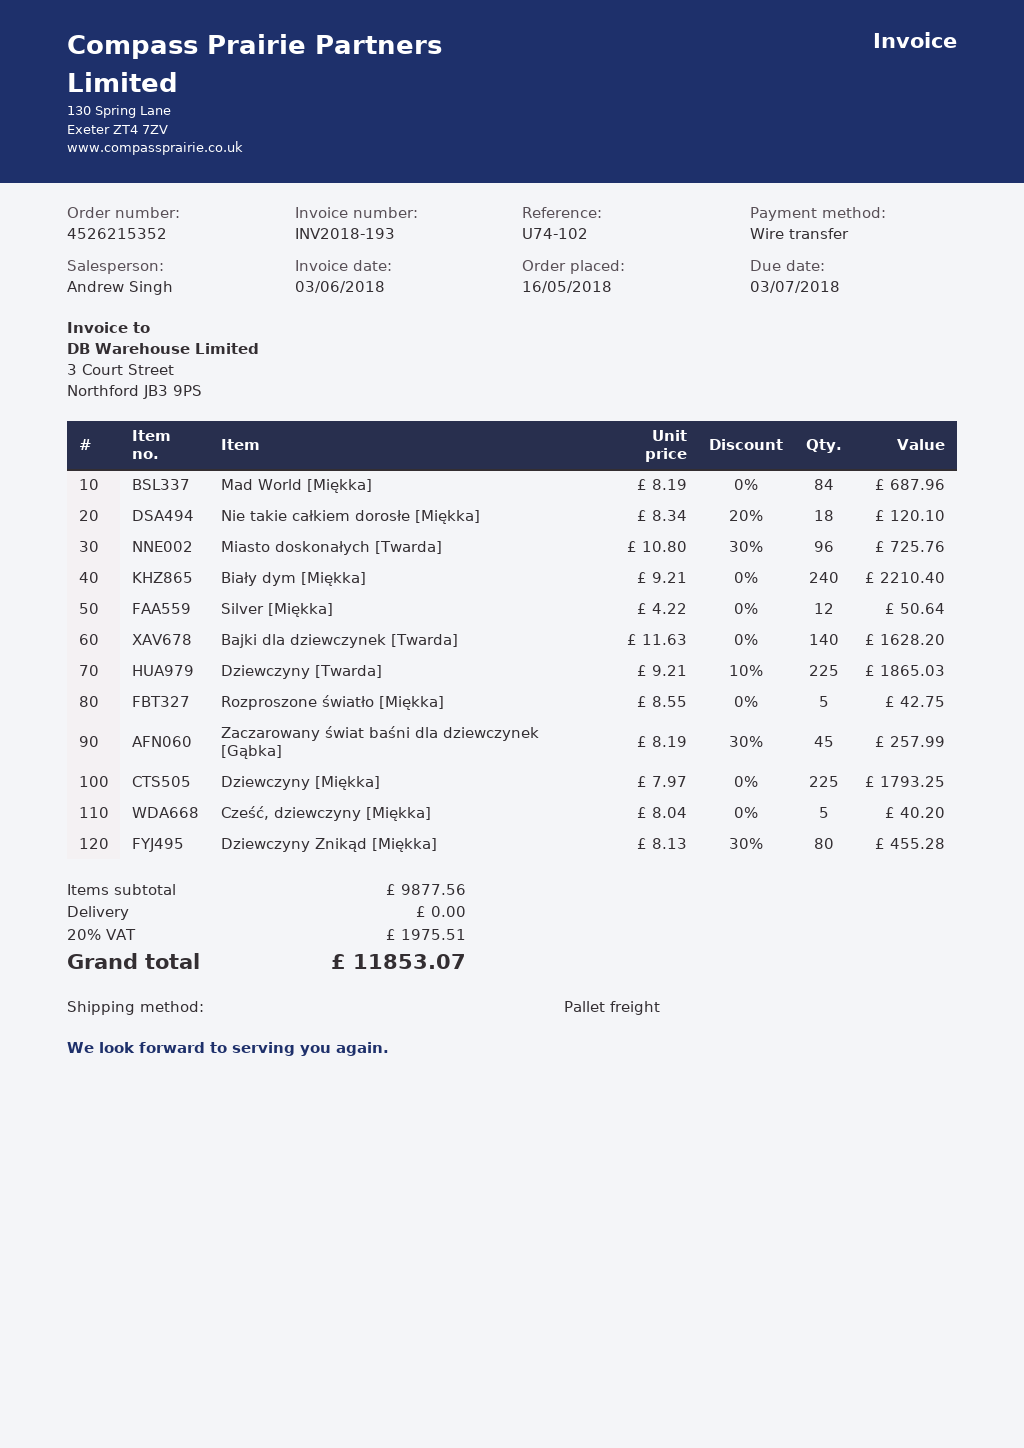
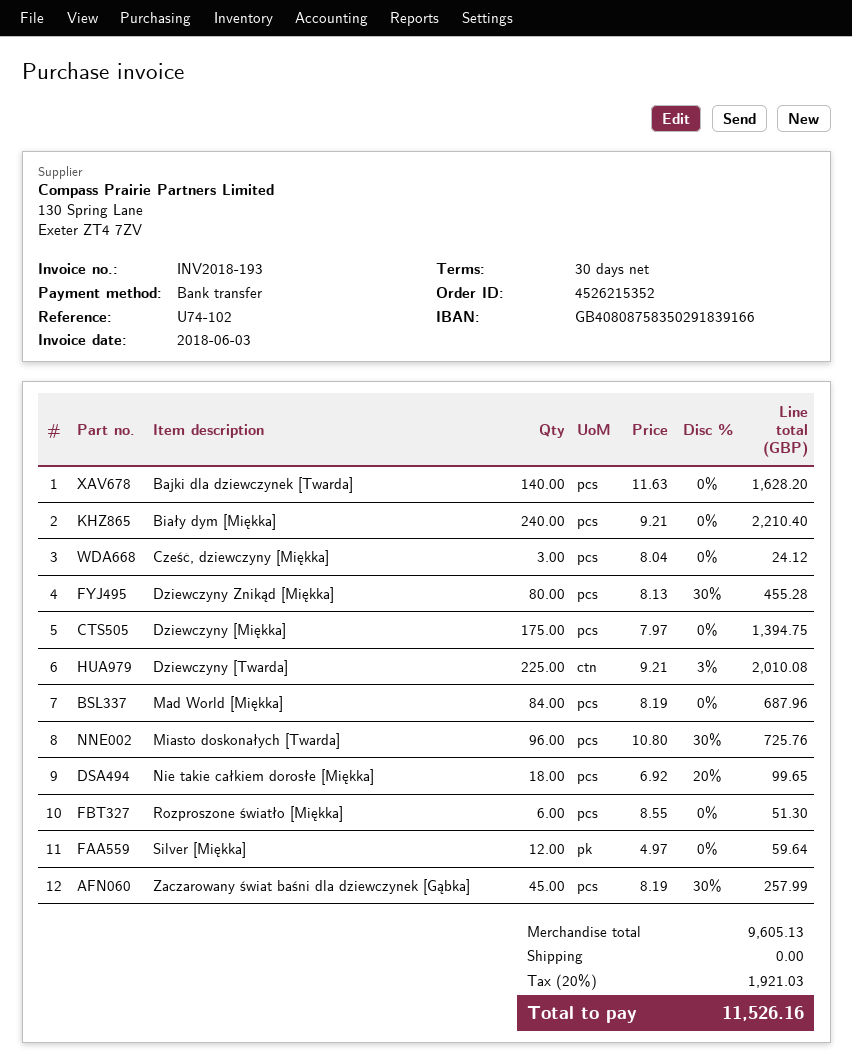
Nie takie całkiem dorosłe [Miękka]: 18 x 8.34 - 20% = 120.10 -> 18 x 6.92 - 20% = 99.65
Silver [Miękka]: 12 x 4.22 = 50.64 -> 12 x 4.97 = 59.64
Dziewczyny [Twarda]: 225 x 9.21 - 10% = 1865.03 -> 225 x 9.21 - 3% = 2010.08
Rozproszone światło [Miękka]: 5 x 8.55 = 42.75 -> 6 x 8.55 = 51.30
Dziewczyny [Miękka]: 225 x 7.97 = 1793.25 -> 175 x 7.97 = 1394.75
Cześć, dziewczyny [Miękka]: 5 x 8.04 = 40.20 -> 3 x 8.04 = 24.12
subtotal: 9877.56 -> 9605.13
tax: 20% = 1975.51 -> 20% = 1921.03
total: 11853.07 -> 11526.16

